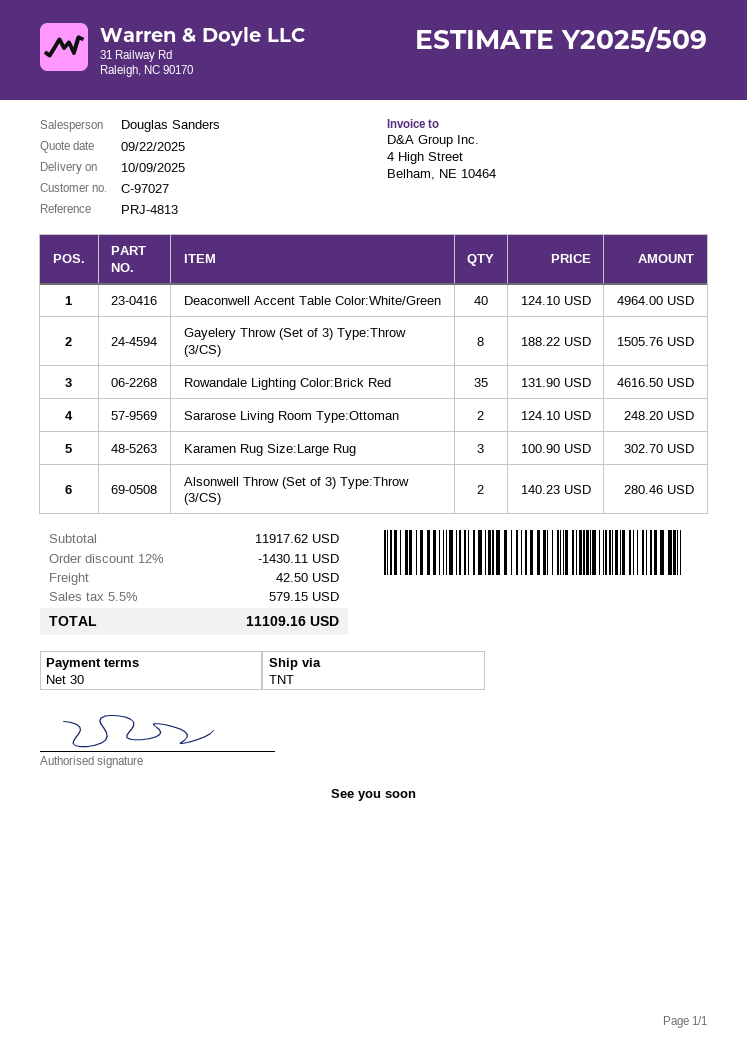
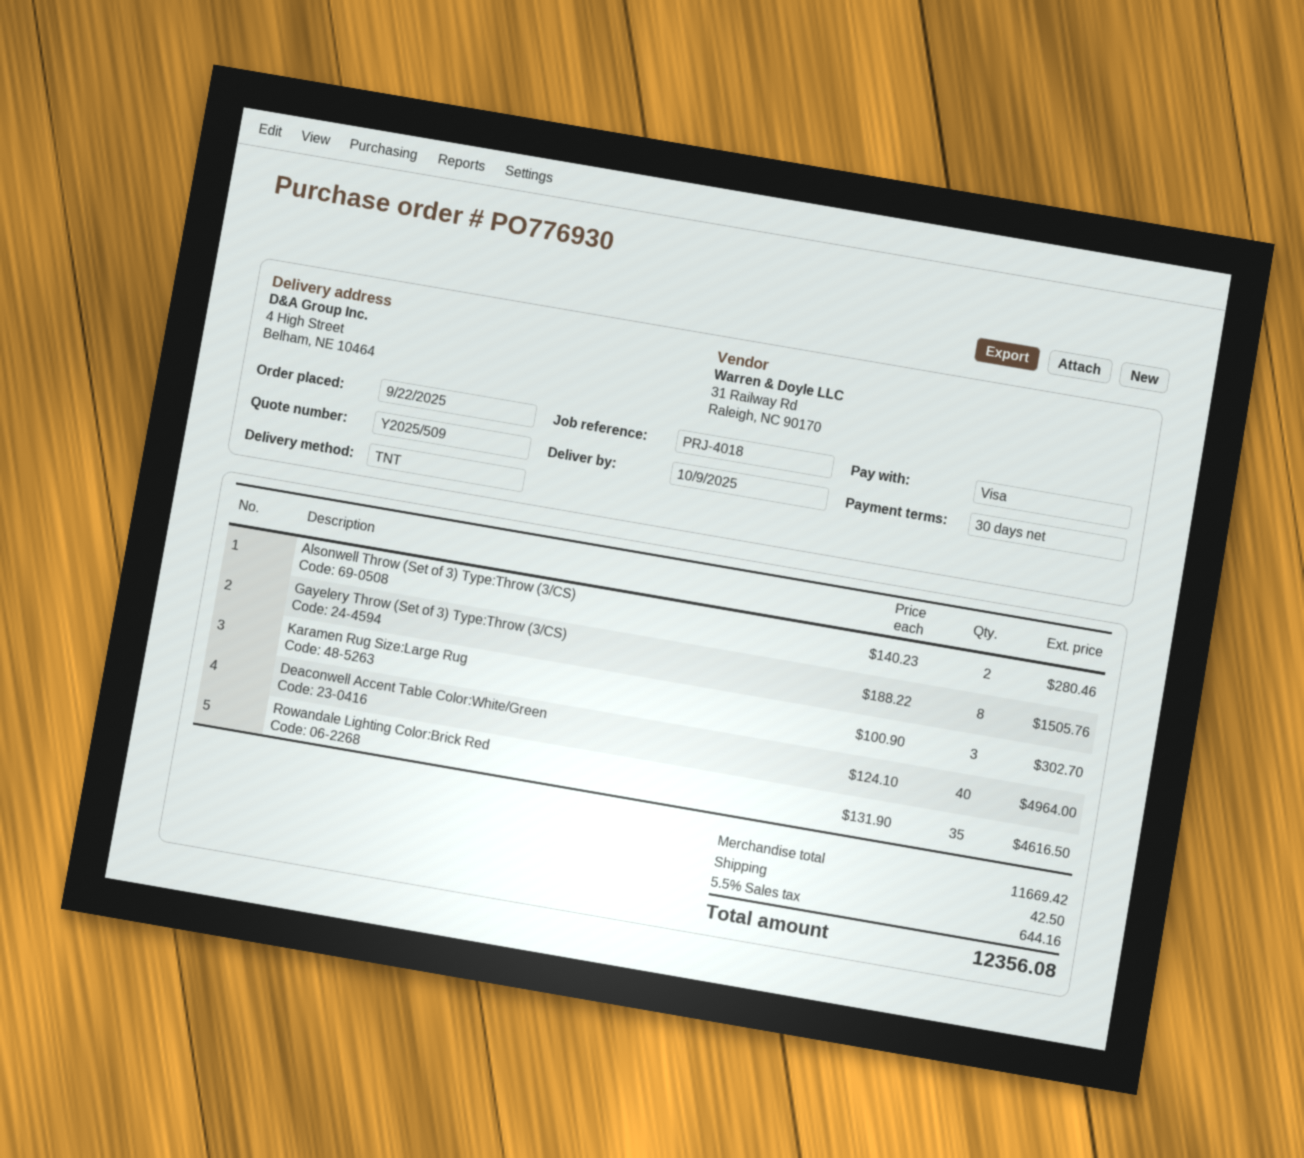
reference: PRJ-4813 -> PRJ-4018
Sararose Living Room Type:Ottoman: 2 x 124.10 = 248.20 -> none
subtotal: 11917.62 -> 11669.42
discount: 12% = 1430.11 -> none
tax: 5.5% = 579.15 -> 5.5% = 644.16
total: 11109.16 -> 12356.08

